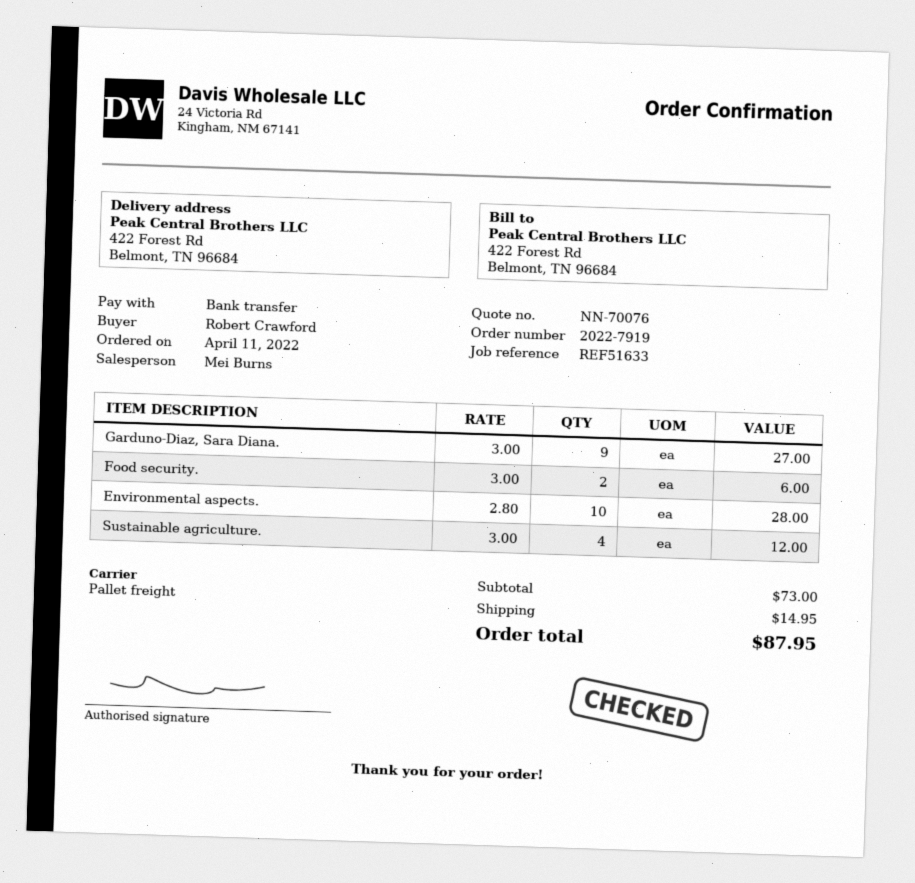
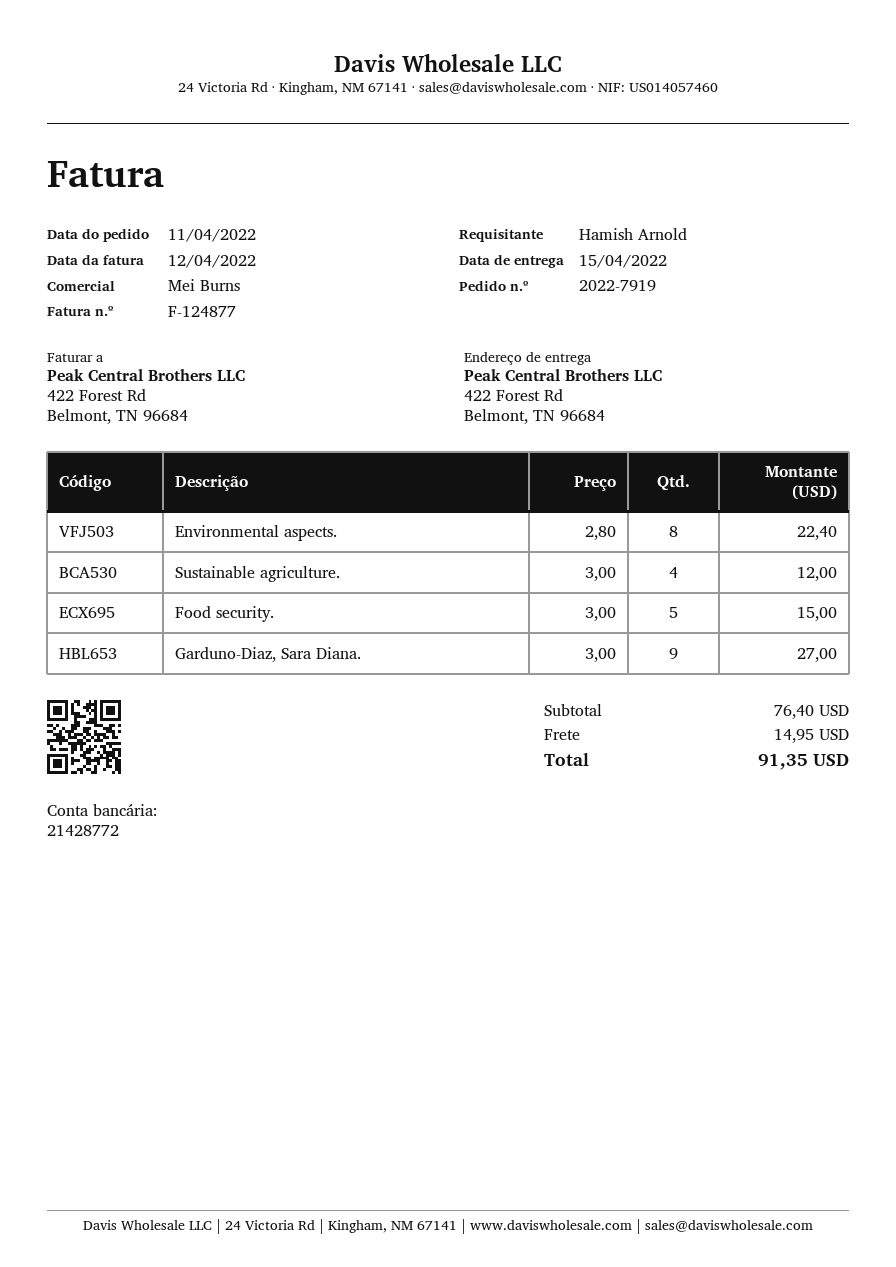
ordered by: Robert Crawford -> Hamish Arnold
Food security.: 2 x 3.00 = 6.00 -> 5 x 3.00 = 15.00
Environmental aspects.: 10 x 2.80 = 28.00 -> 8 x 2.80 = 22.40
subtotal: 73.00 -> 76.40
total: 87.95 -> 91.35

